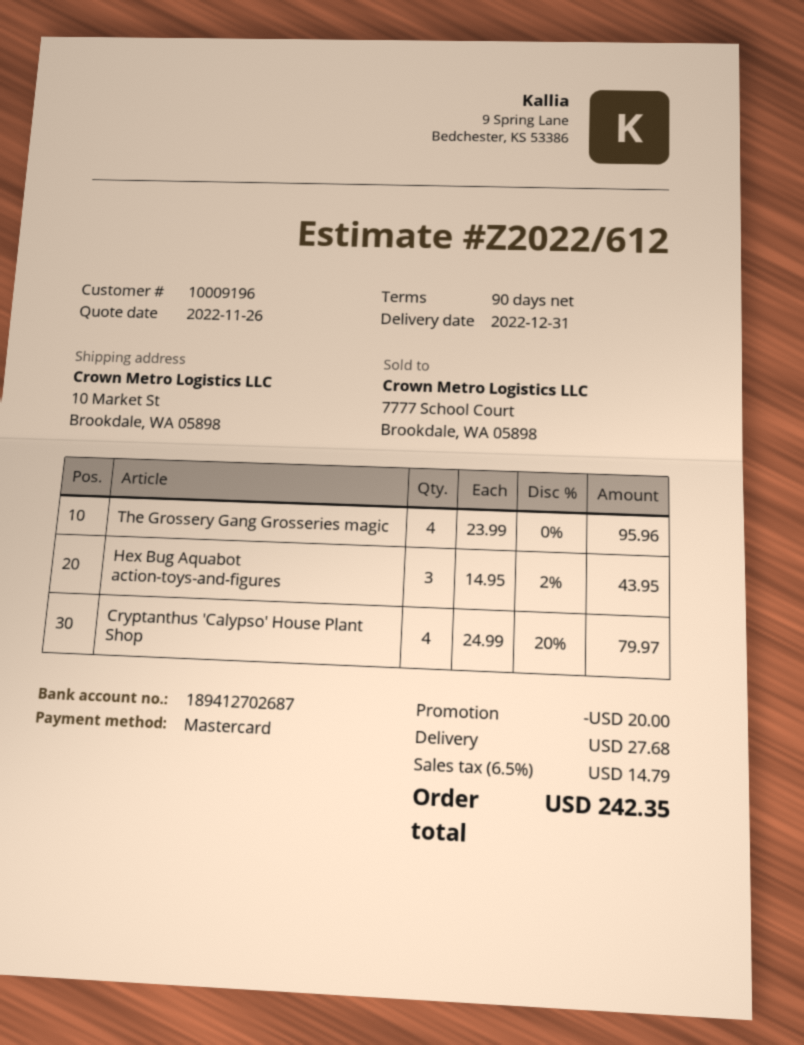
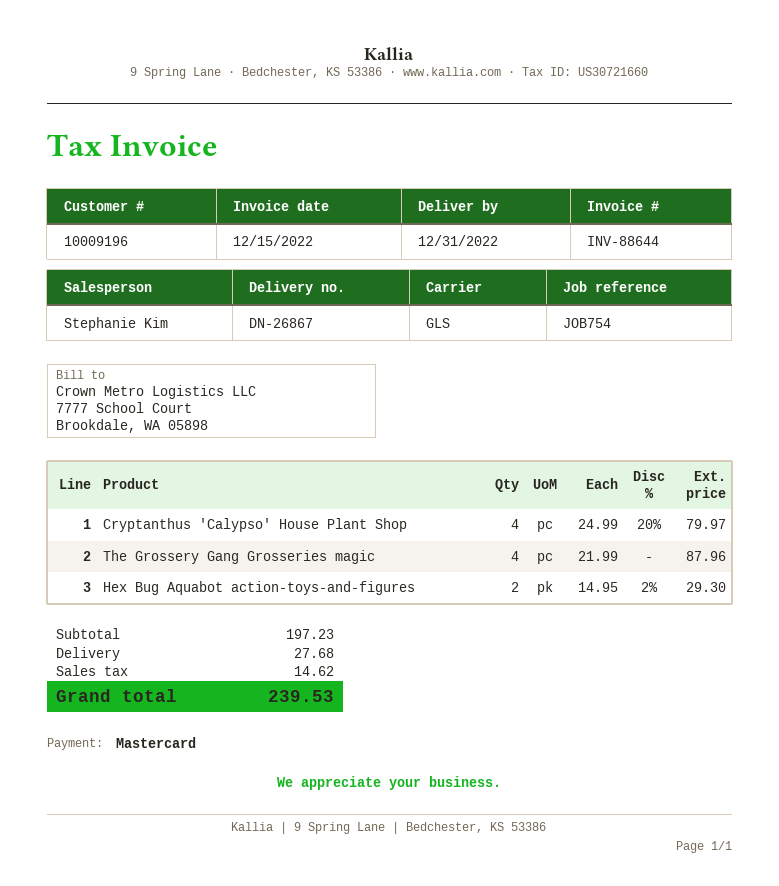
The Grossery Gang Grosseries magic: 4 x 23.99 = 95.96 -> 4 x 21.99 = 87.96
Hex Bug Aquabot action-toys-and-figures: 3 x 14.95 - 2% = 43.95 -> 2 x 14.95 - 2% = 29.30
discount: 20.00 -> none
tax: 14.79 -> 14.62
total: 242.35 -> 239.53

